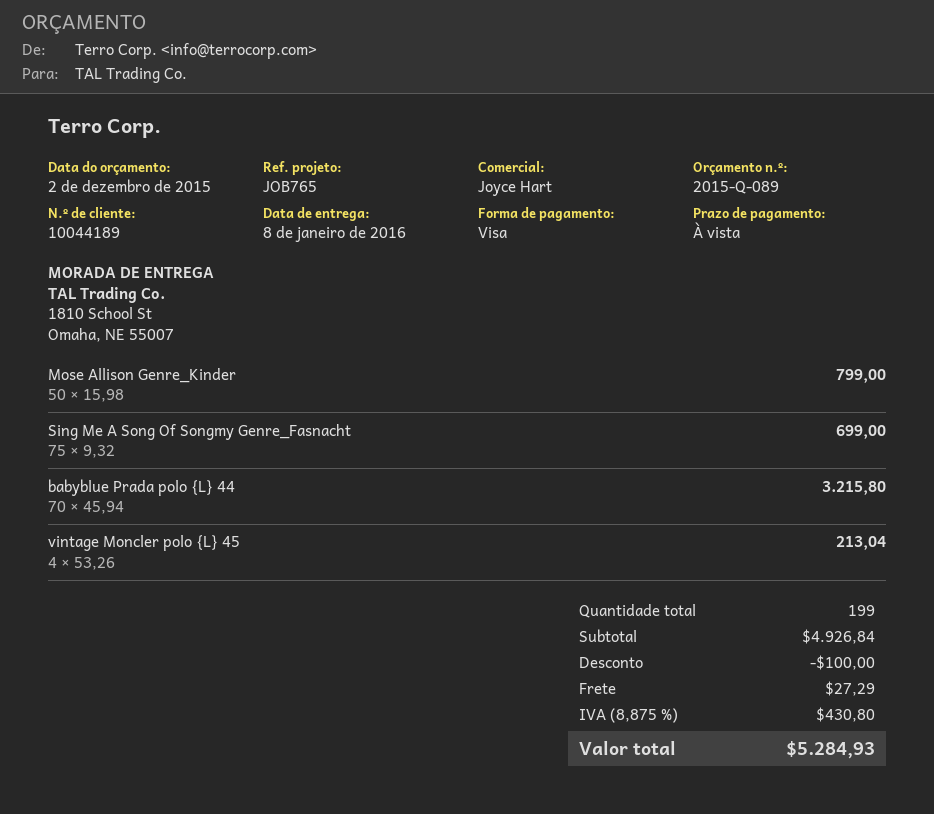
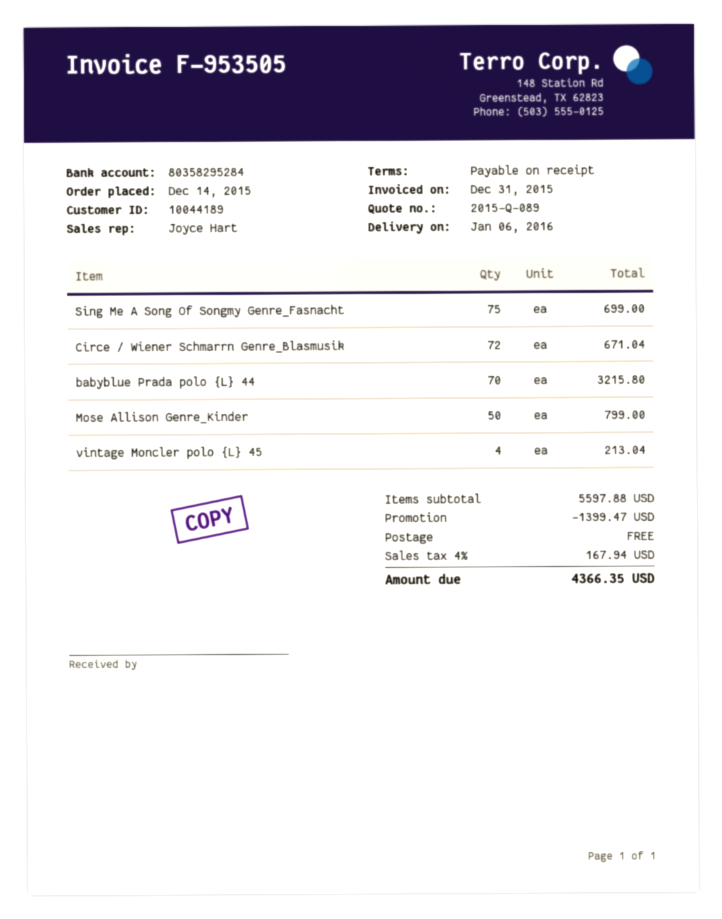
delivery date: 2016-01-08 -> 2016-01-06
Circe / Wiener Schmarrn Genre_Blasmusik: none -> 72 for 671.04
subtotal: 4926.84 -> 5597.88
discount: 100.00 -> 1399.47
shipping: 27.29 -> 0.00
tax: 8.875% = 430.80 -> 4% = 167.94
total: 5284.93 -> 4366.35

